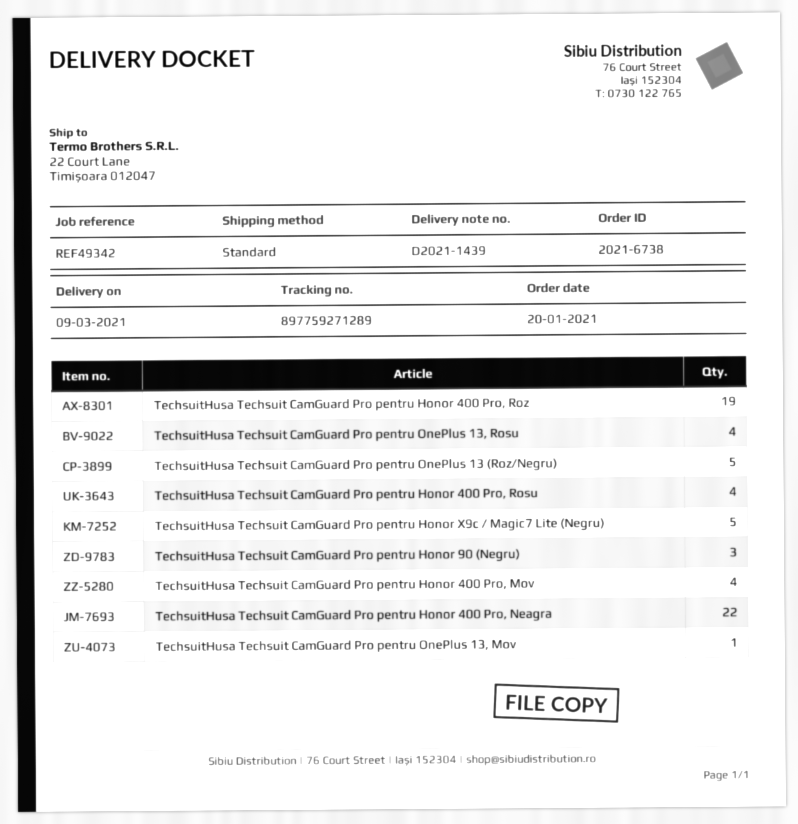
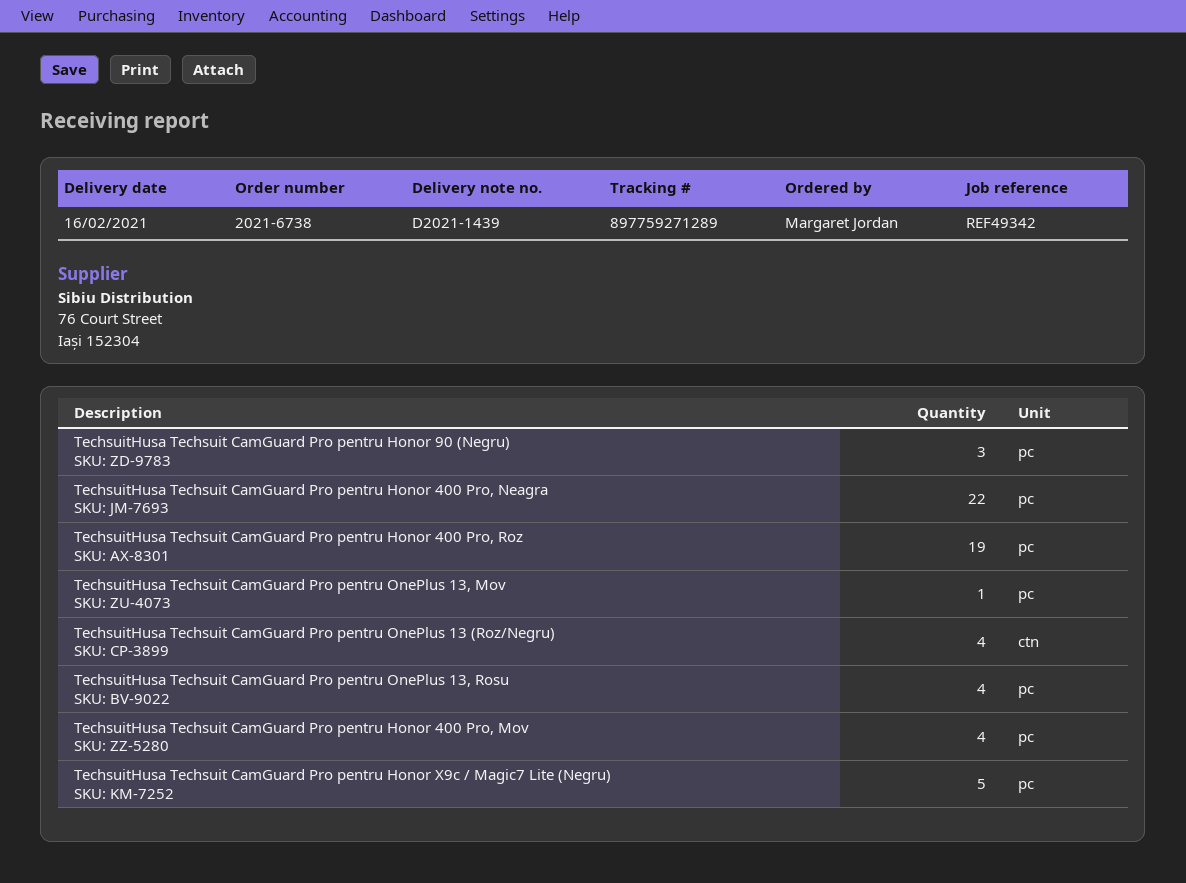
delivery date: 2021-03-09 -> 2021-02-16
TechsuitHusa Techsuit CamGuard Pro pentru OnePlus 13 (Roz/Negru): 5 -> 4
TechsuitHusa Techsuit CamGuard Pro pentru Honor 400 Pro, Rosu: 4 -> none

